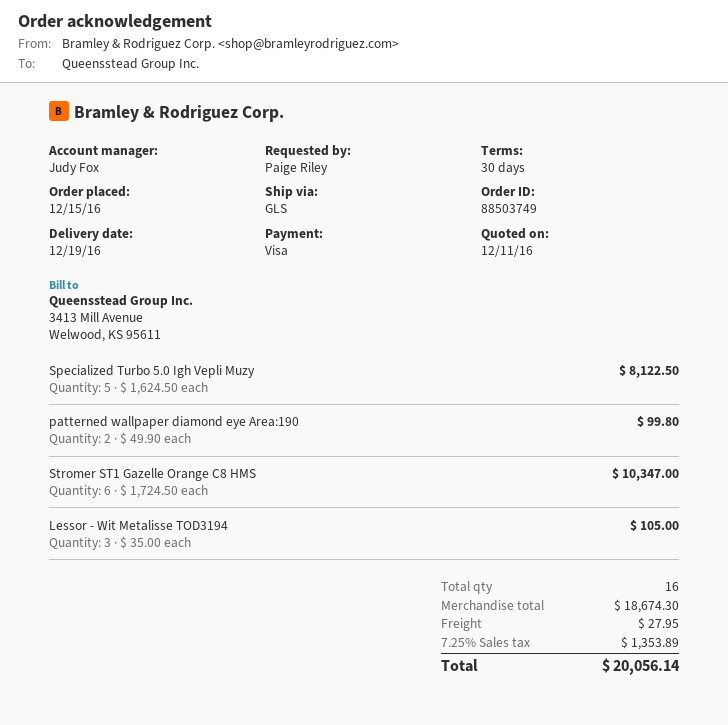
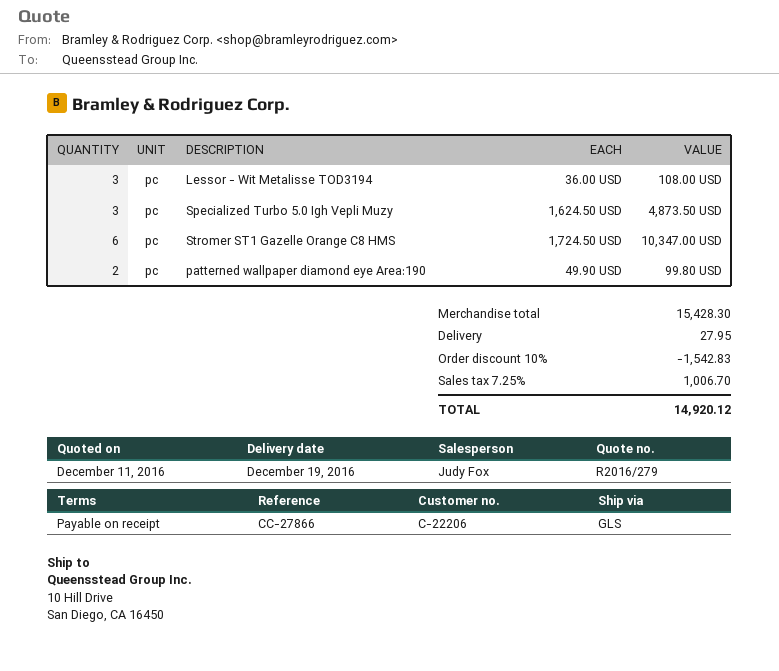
payment terms: 30 days -> on receipt
Specialized Turbo 5.0 Igh Vepli Muzy: 5 x 1624.50 = 8122.50 -> 3 x 1624.50 = 4873.50
Lessor - Wit Metalisse TOD3194: 3 x 35.00 = 105.00 -> 3 x 36.00 = 108.00
subtotal: 18674.30 -> 15428.30
discount: none -> 10% = 1542.83
tax: 7.25% = 1353.89 -> 7.25% = 1006.70
total: 20056.14 -> 14920.12

